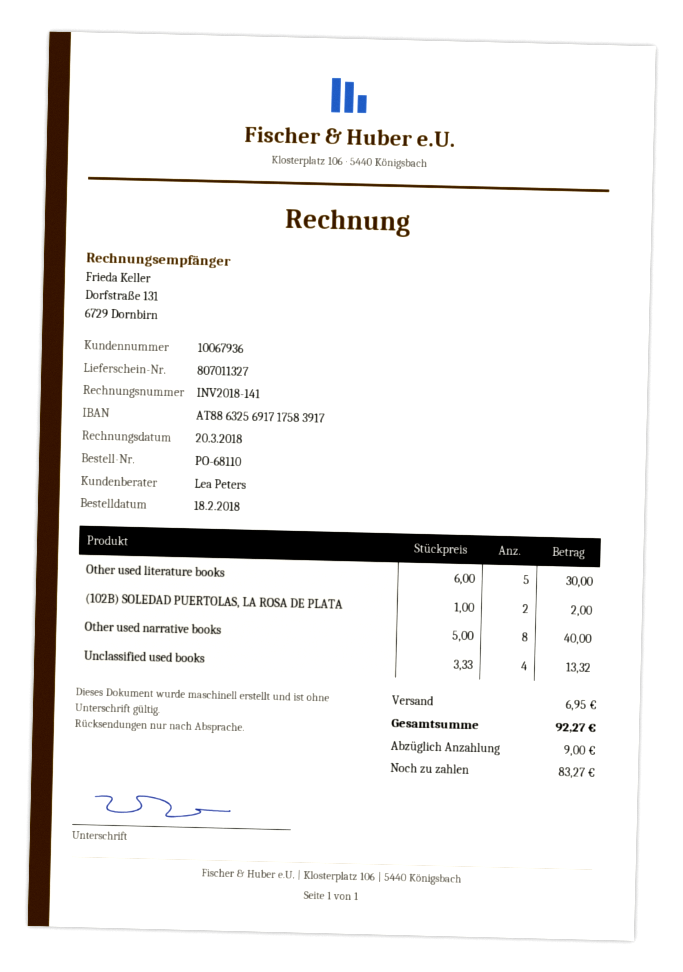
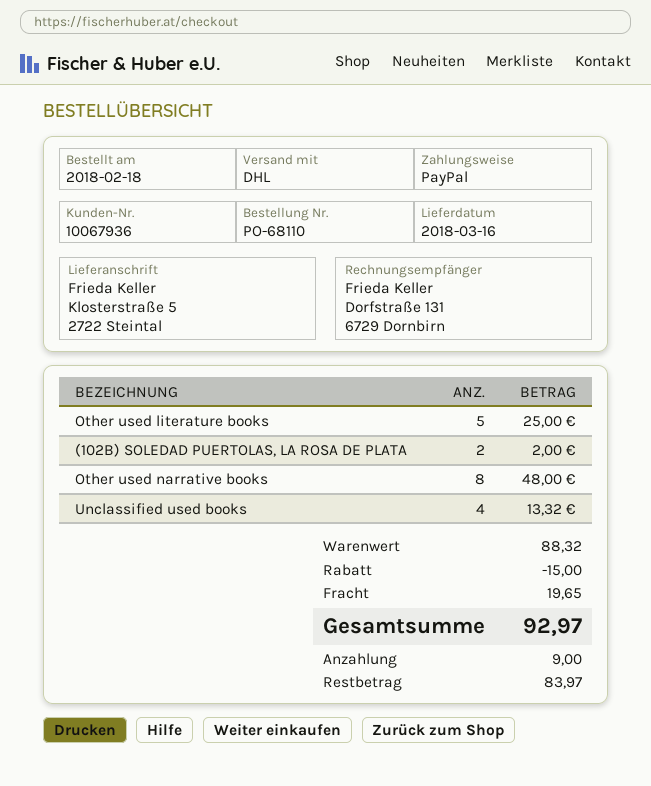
Other used literature books: 5 for 30.00 -> 5 for 25.00
Other used narrative books: 8 for 40.00 -> 8 for 48.00
discount: none -> 15.00
shipping: 6.95 -> 19.65
total: 92.27 -> 92.97
balance: 83.27 -> 83.97

